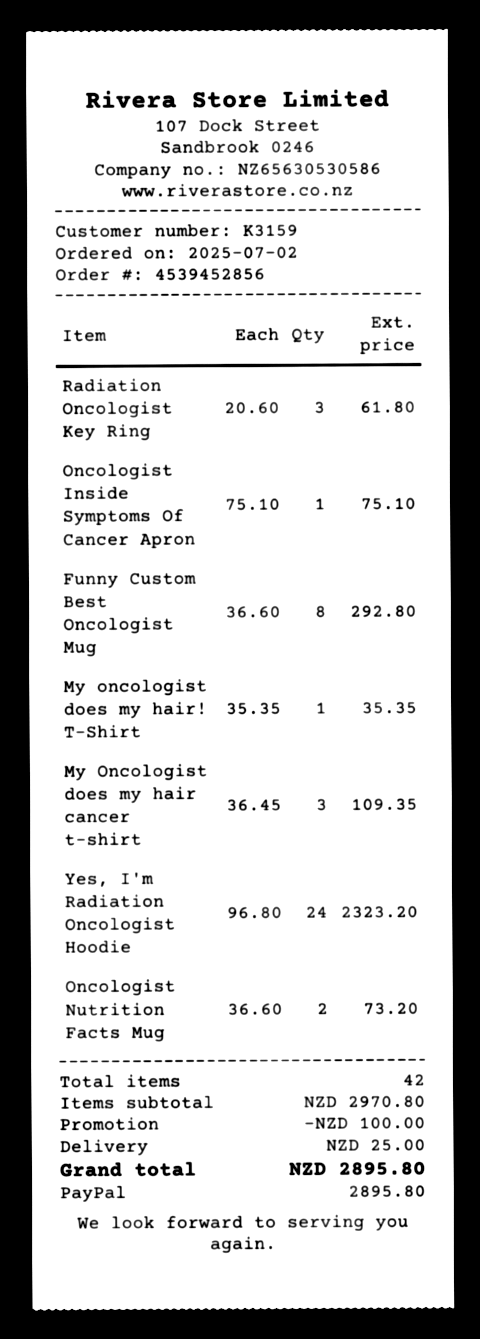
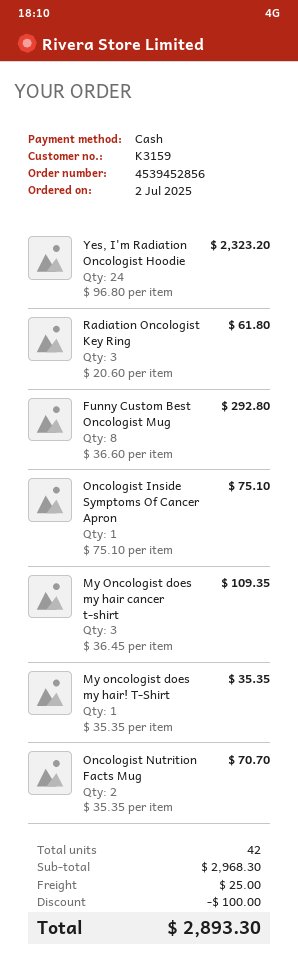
payment method: PayPal -> cash
Oncologist Nutrition Facts Mug: 2 x 36.60 = 73.20 -> 2 x 35.35 = 70.70
subtotal: 2970.80 -> 2968.30
total: 2895.80 -> 2893.30

